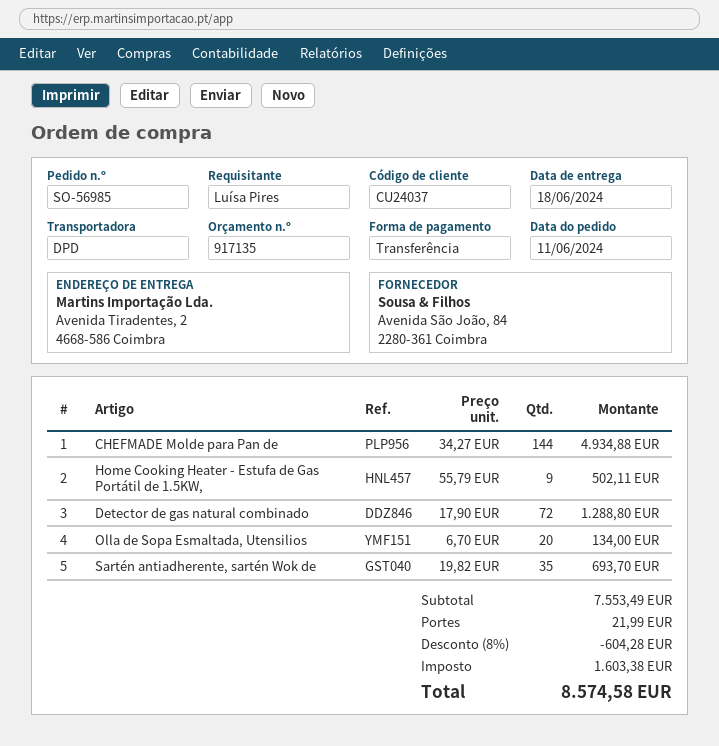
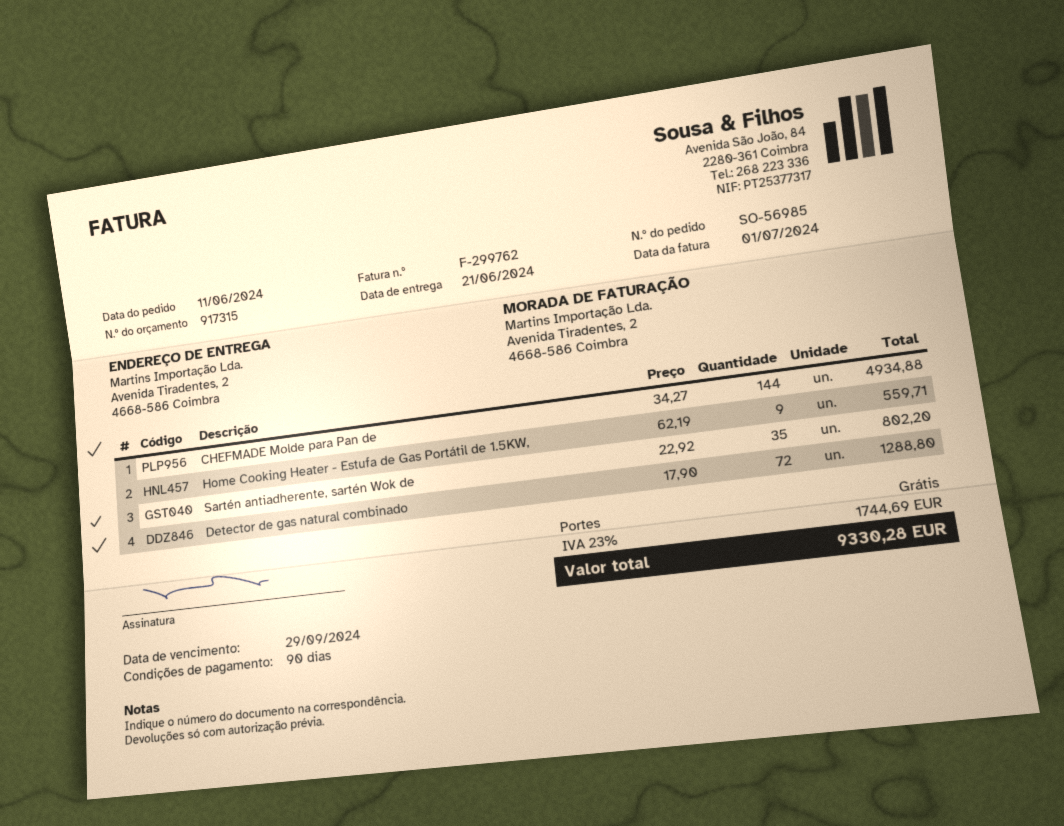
quote number: 917135 -> 917315
delivery date: 2024-06-18 -> 2024-06-21
Home Cooking Heater - Estufa de Gas Portátil de 1.5KW,: 9 x 55.79 = 502.11 -> 9 x 62.19 = 559.71
Olla de Sopa Esmaltada, Utensilios: 20 x 6.70 = 134.00 -> none
Sartén antiadherente, sartén Wok de: 35 x 19.82 = 693.70 -> 35 x 22.92 = 802.20
discount: 8% = 604.28 -> none
shipping: 21.99 -> 0.00
tax: 1603.38 -> 1744.69
total: 8574.58 -> 9330.28

